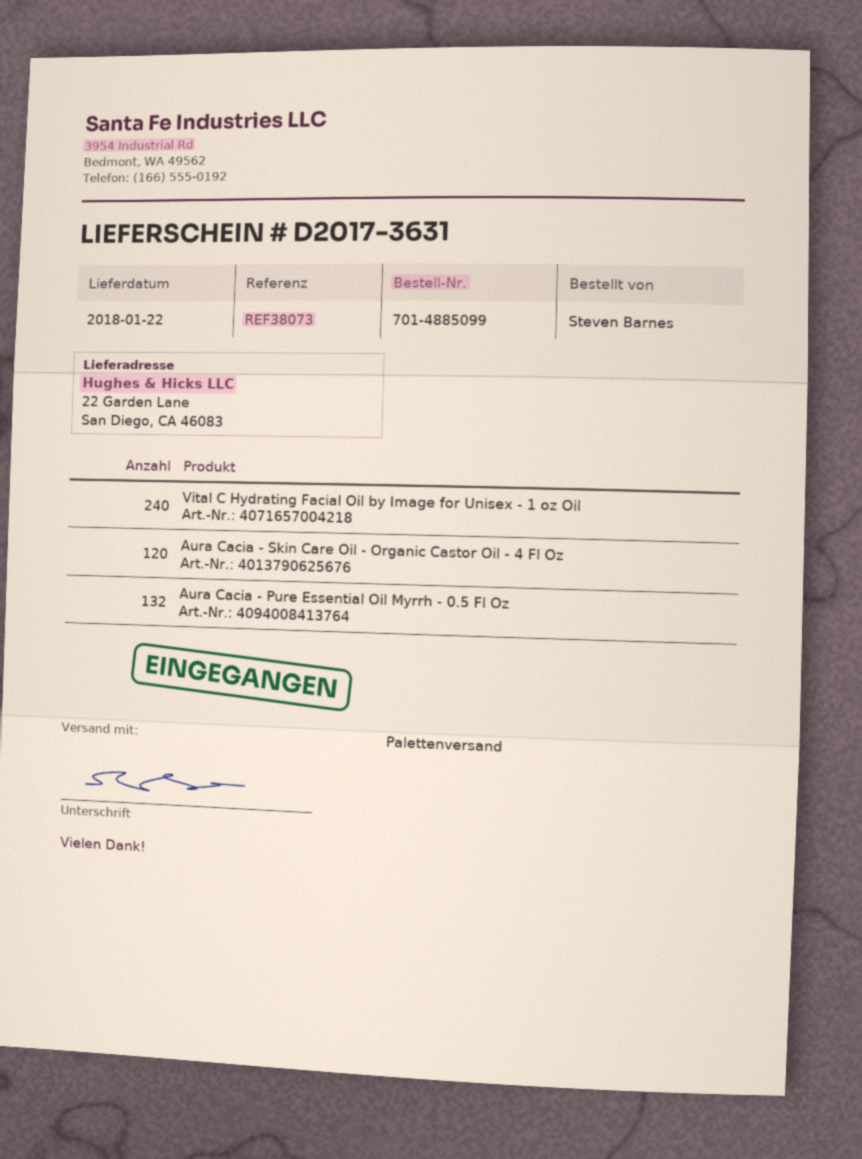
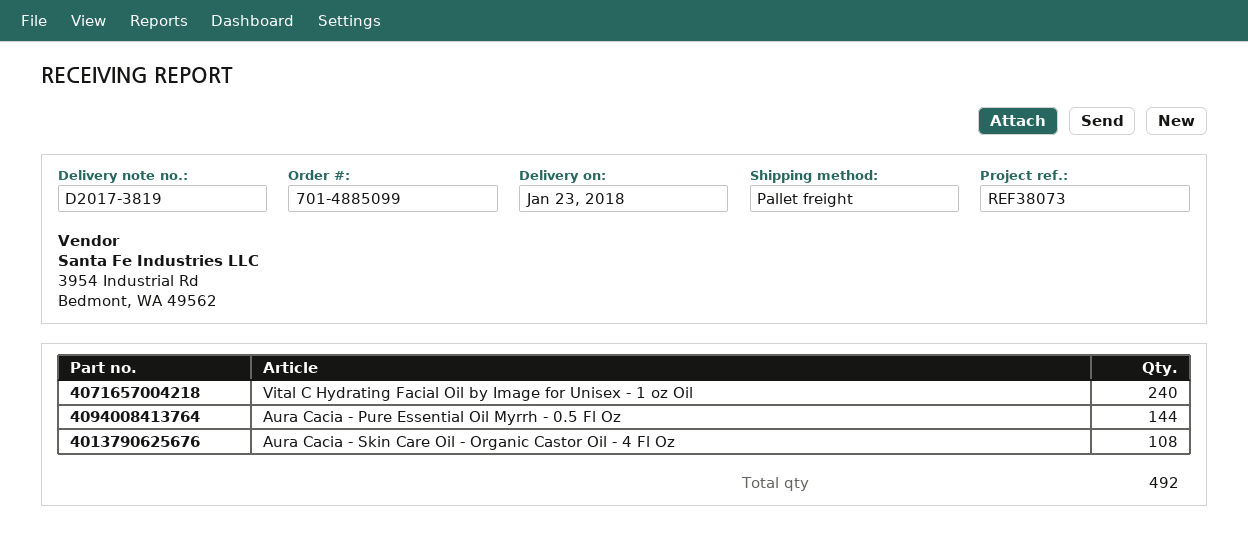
delivery note number: D2017-3631 -> D2017-3819
delivery date: 2018-01-22 -> 2018-01-23
Aura Cacia - Skin Care Oil - Organic Castor Oil - 4 Fl Oz: 120 -> 108
Aura Cacia - Pure Essential Oil Myrrh - 0.5 Fl Oz: 132 -> 144

